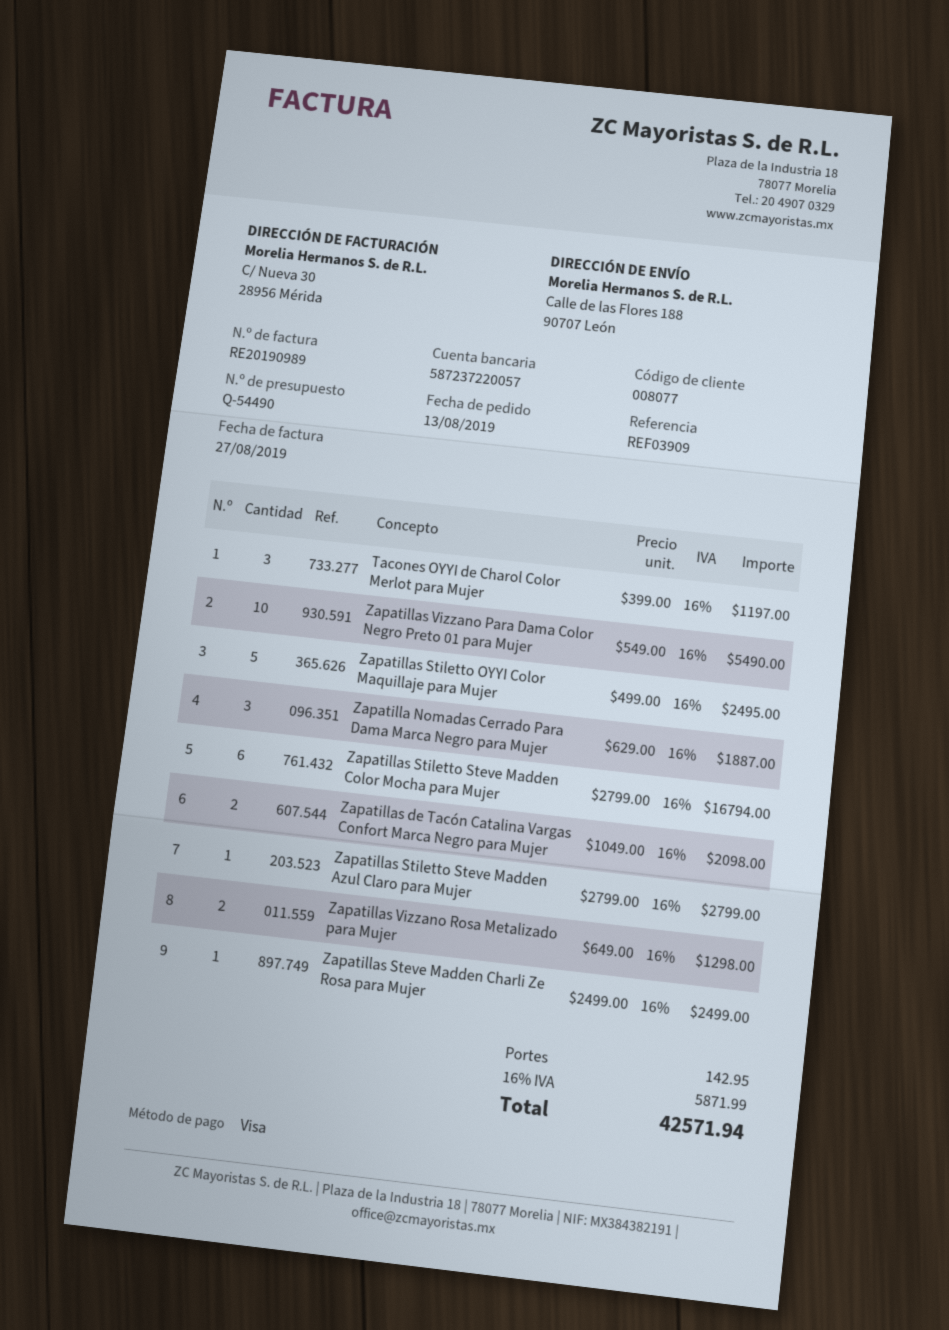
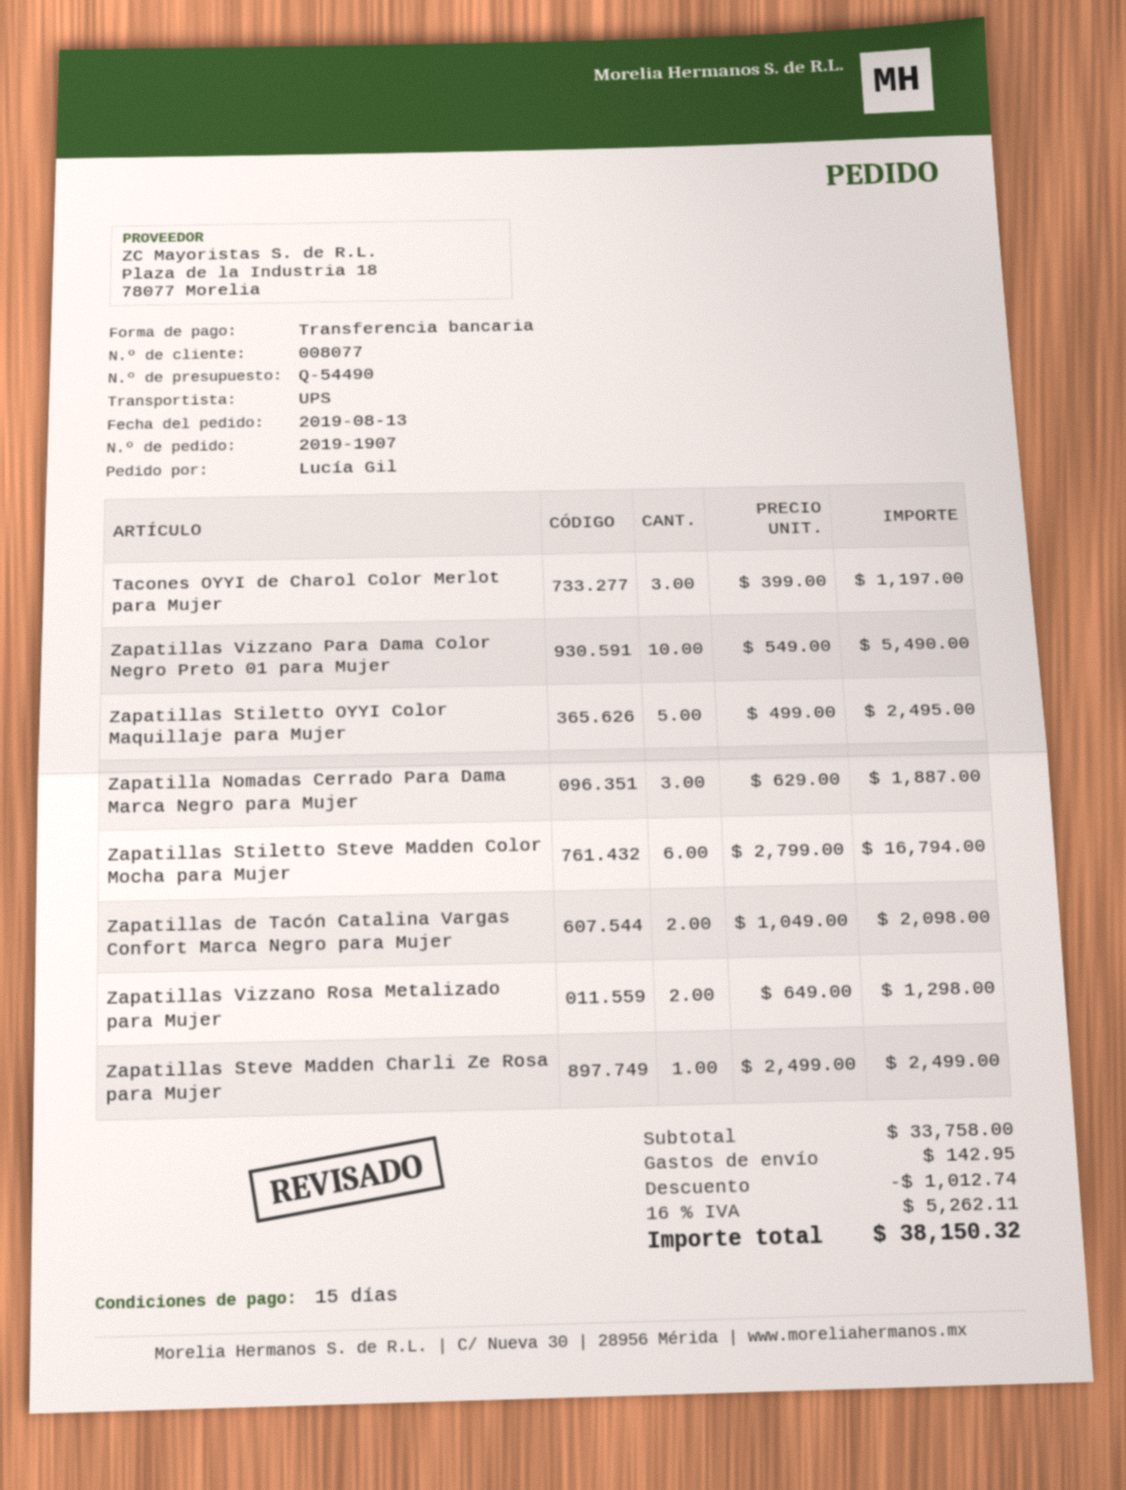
payment method: Visa -> bank transfer
Zapatillas Stiletto Steve Madden Azul Claro para Mujer: 1 x 2799.00 = 2799.00 -> none
discount: none -> 1012.74
tax: 16% = 5871.99 -> 16% = 5262.11
total: 42571.94 -> 38150.32

